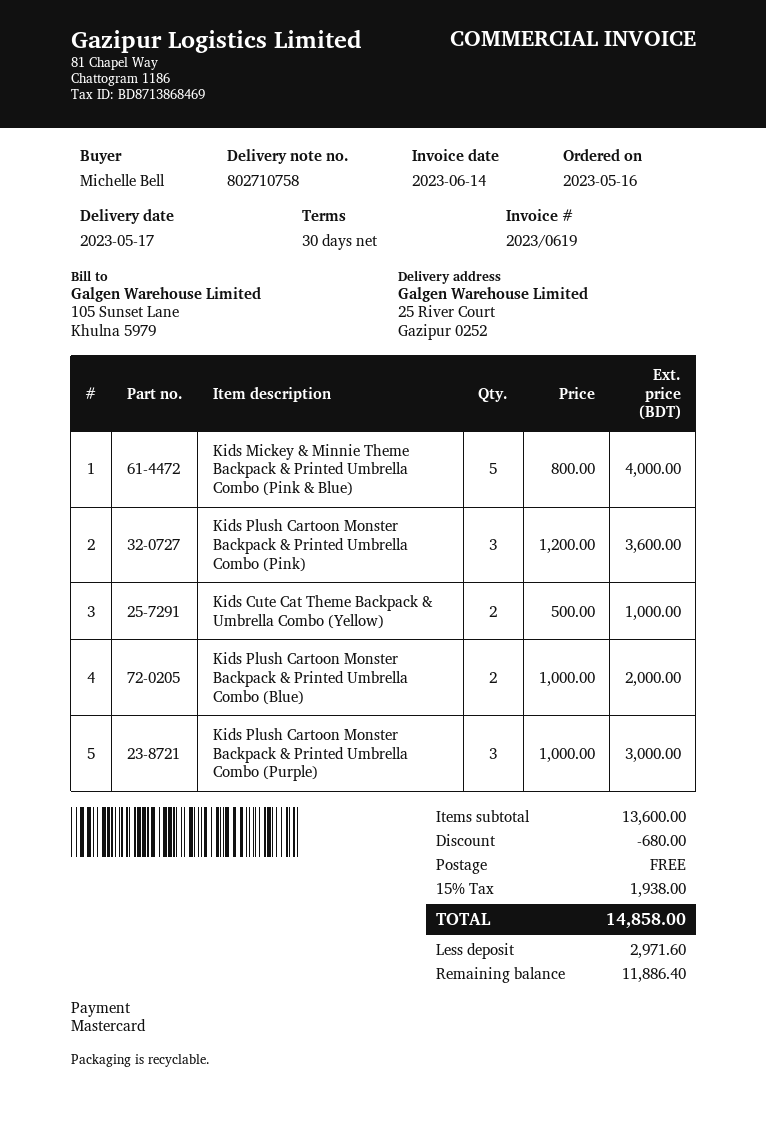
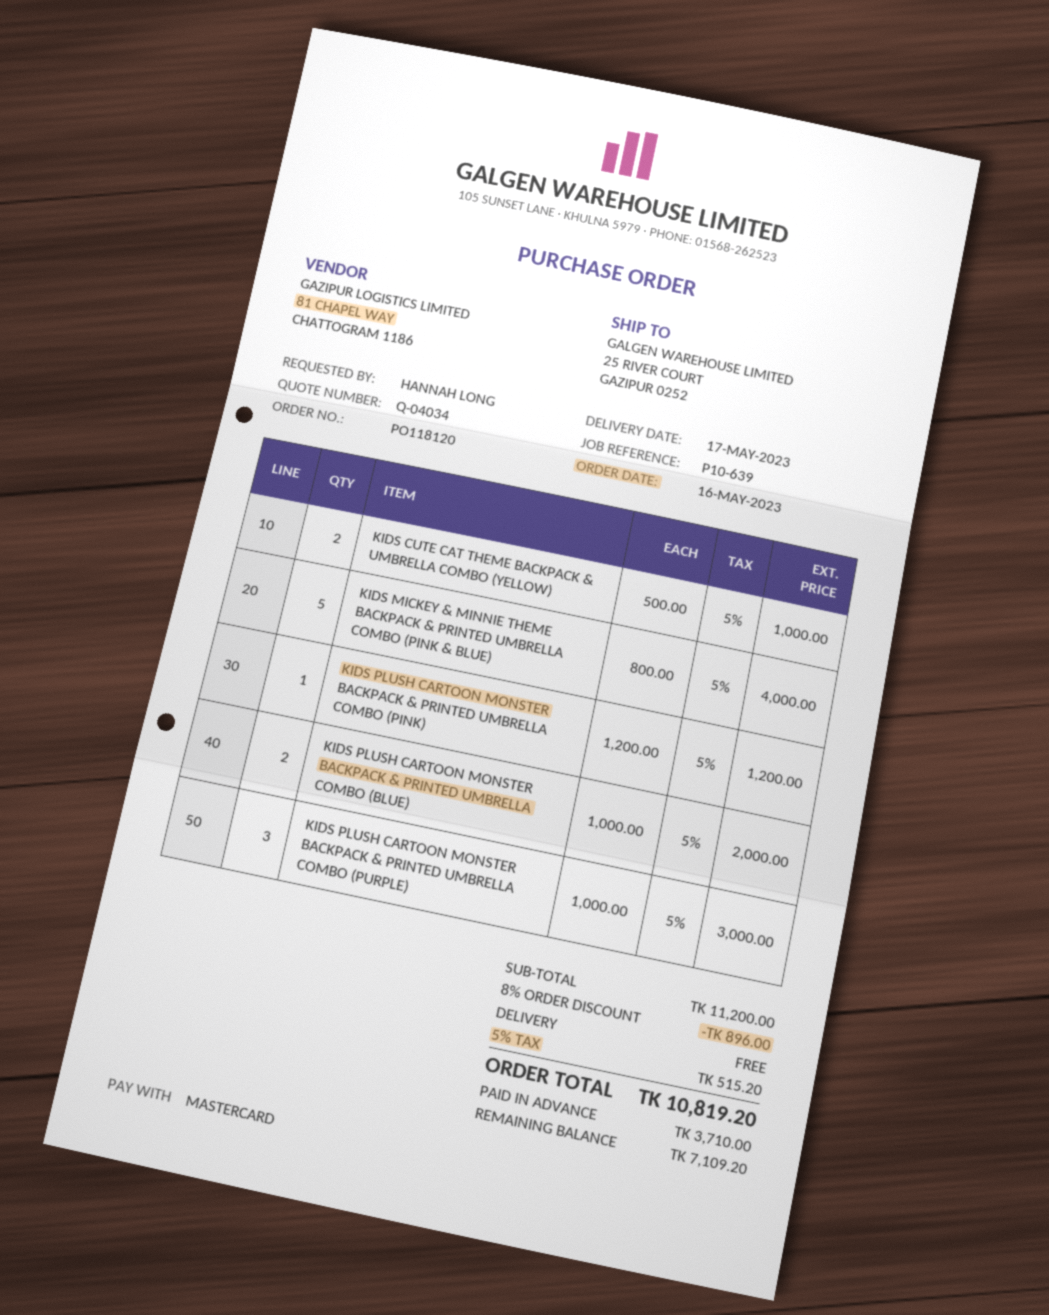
ordered by: Michelle Bell -> HANNAH LONG
Kids Plush Cartoon Monster Backpack & Printed Umbrella Combo (Pink): 3 x 1200.00 = 3600.00 -> 1 x 1200.00 = 1200.00
subtotal: 13600.00 -> 11200.00
discount: 680.00 -> 896.00
tax: 15% = 1938.00 -> 5% = 515.20
total: 14858.00 -> 10819.20
deposit: 2971.60 -> 3710.00
balance: 11886.40 -> 7109.20

